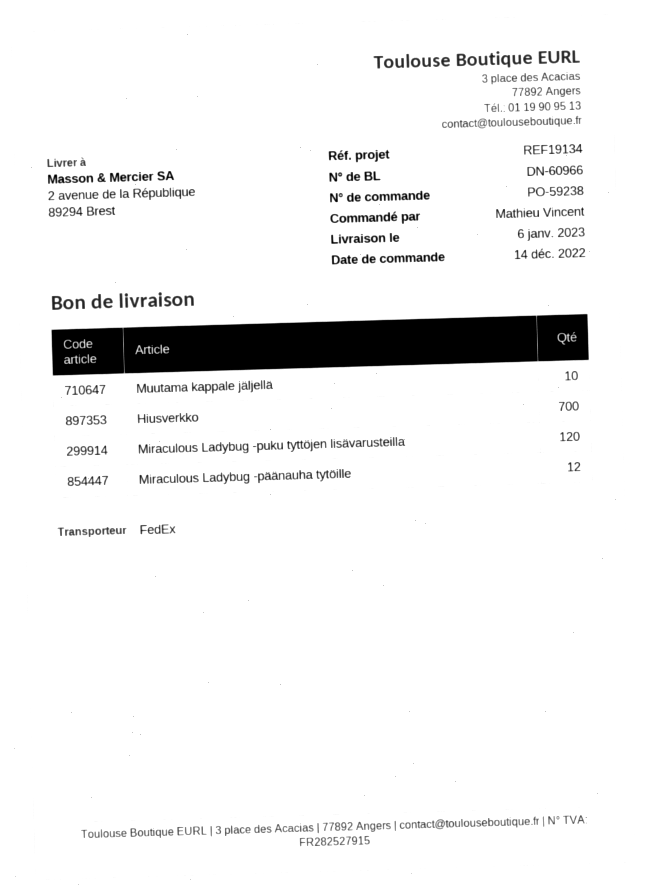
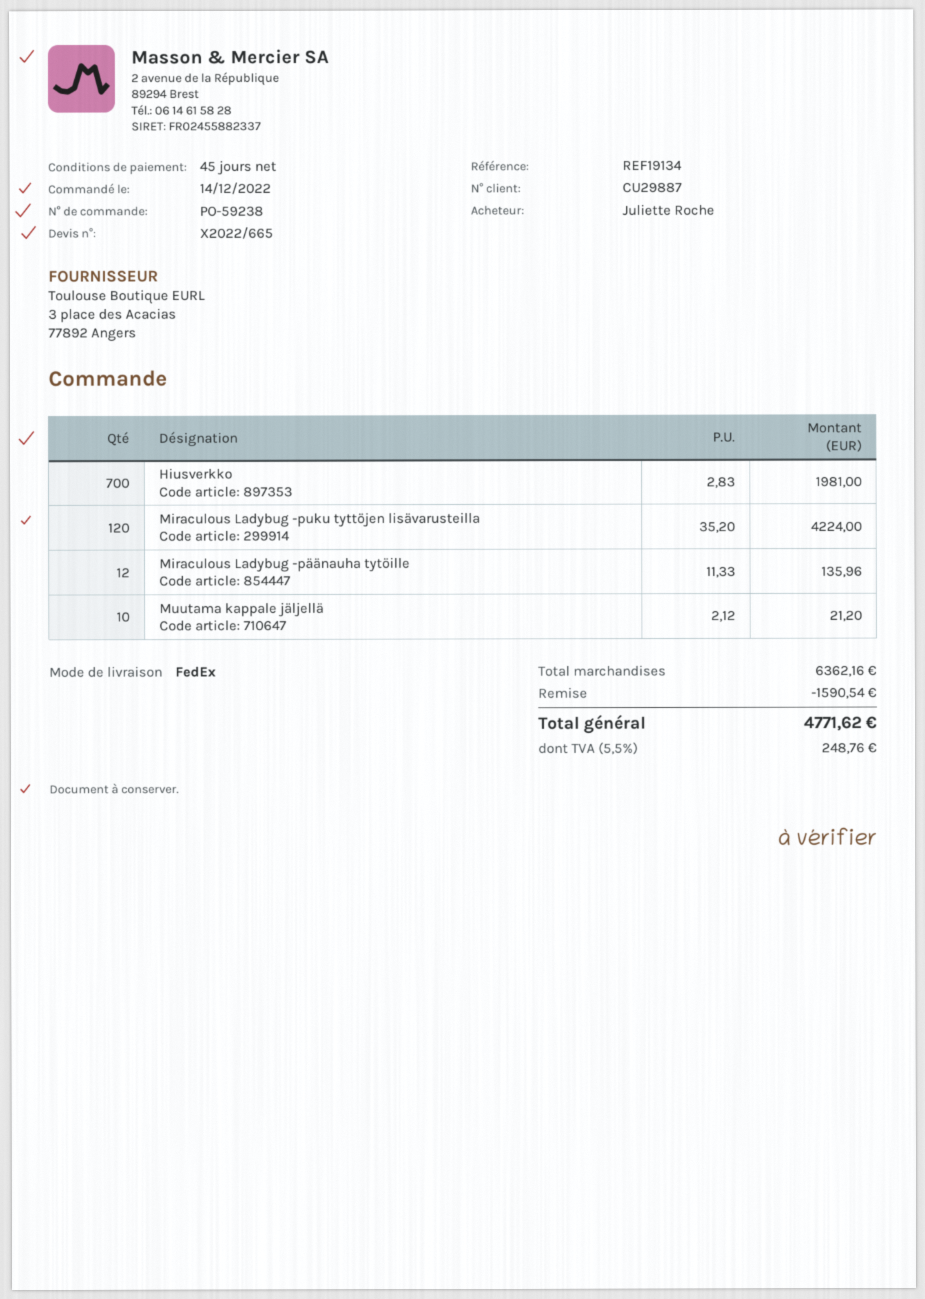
ordered by: Mathieu Vincent -> Juliette Roche

